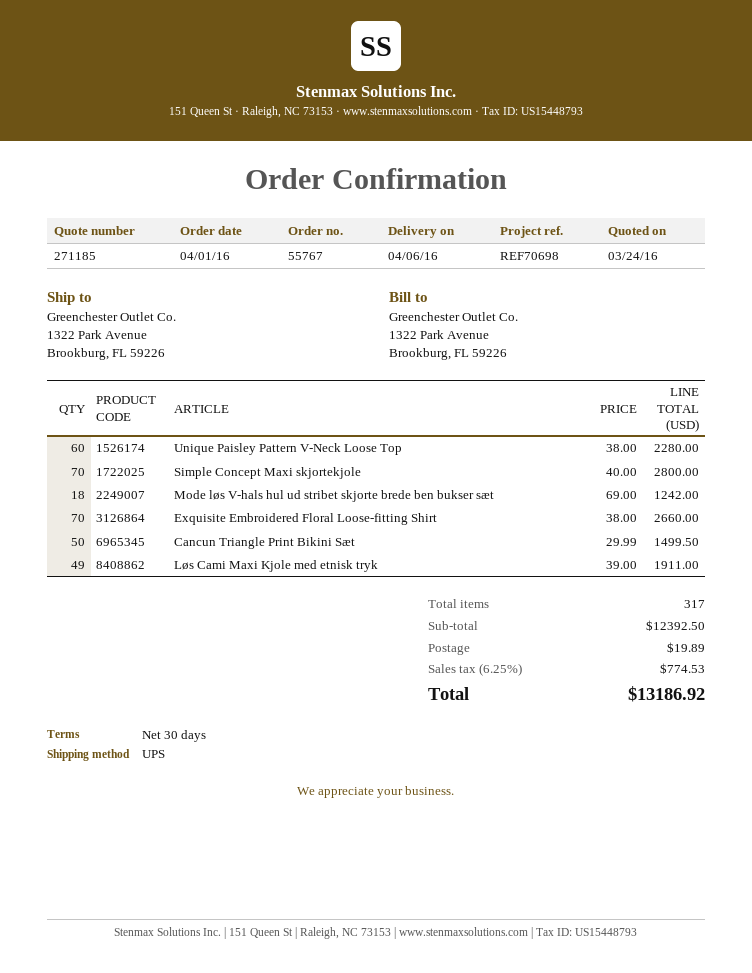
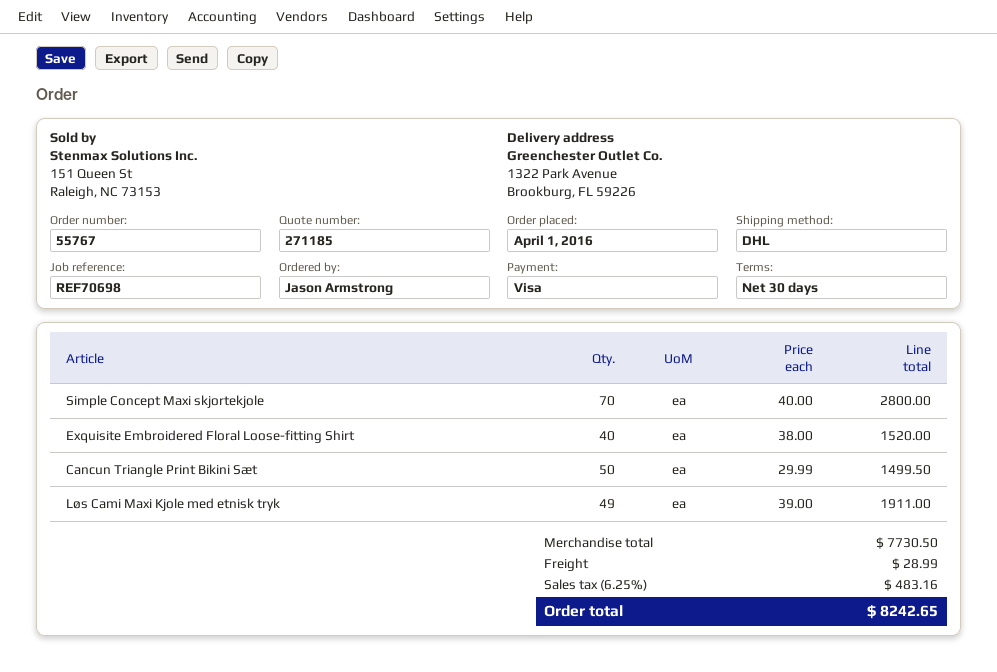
shipping method: UPS -> DHL
Unique Paisley Pattern V-Neck Loose Top: 60 x 38.00 = 2280.00 -> none
Mode løs V-hals hul ud stribet skjorte brede ben bukser sæt: 18 x 69.00 = 1242.00 -> none
Exquisite Embroidered Floral Loose-fitting Shirt: 70 x 38.00 = 2660.00 -> 40 x 38.00 = 1520.00
subtotal: 12392.50 -> 7730.50
shipping: 19.89 -> 28.99
tax: 6.25% = 774.53 -> 6.25% = 483.16
total: 13186.92 -> 8242.65

